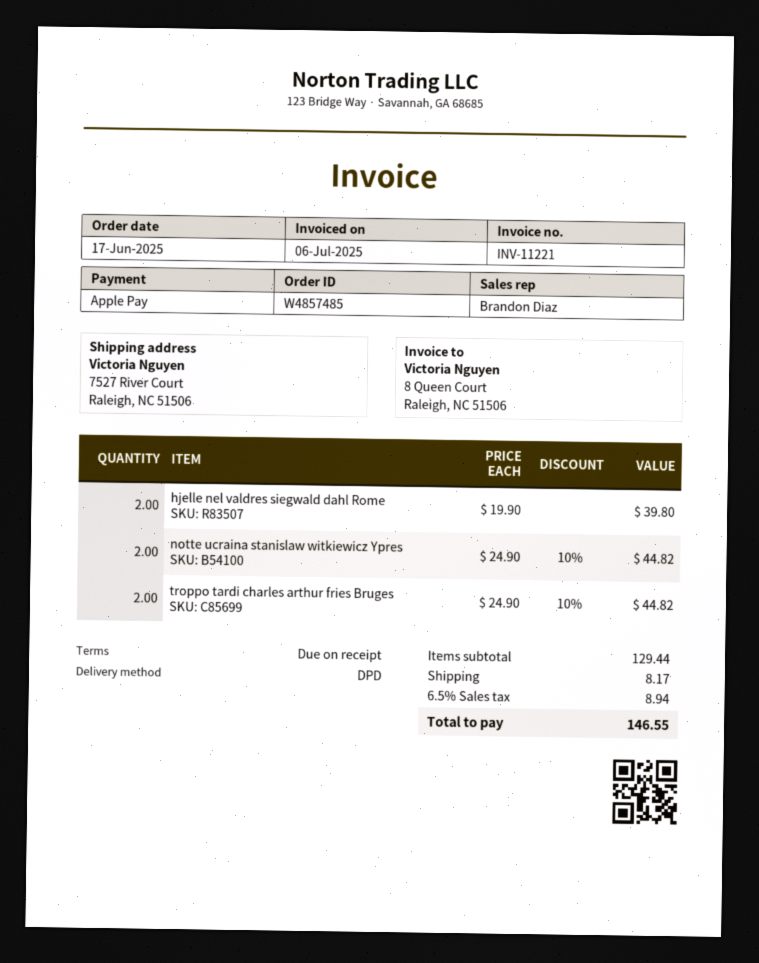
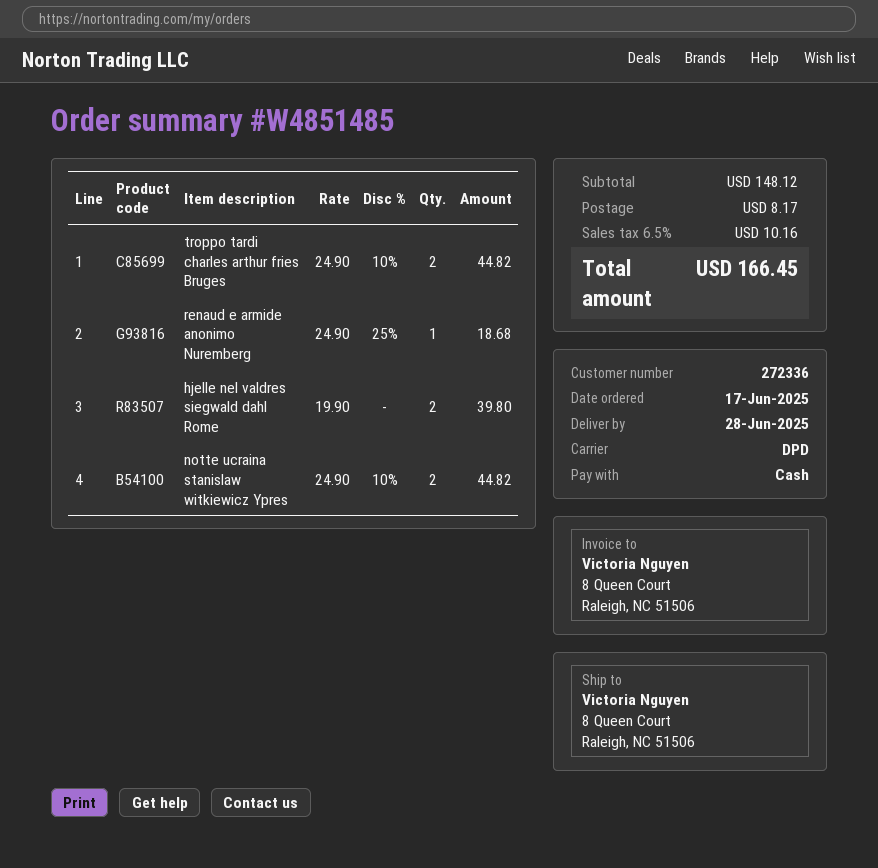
order number: W4857485 -> W4851485
payment method: Apple Pay -> cash
ship to: 7527 River Court, Raleigh, NC 51506 -> 8 Queen Court, Raleigh, NC 51506
renaud e armide anonimo Nuremberg: none -> 1 x 24.90 - 25% = 18.68
subtotal: 129.44 -> 148.12
tax: 6.5% = 8.94 -> 6.5% = 10.16
total: 146.55 -> 166.45

